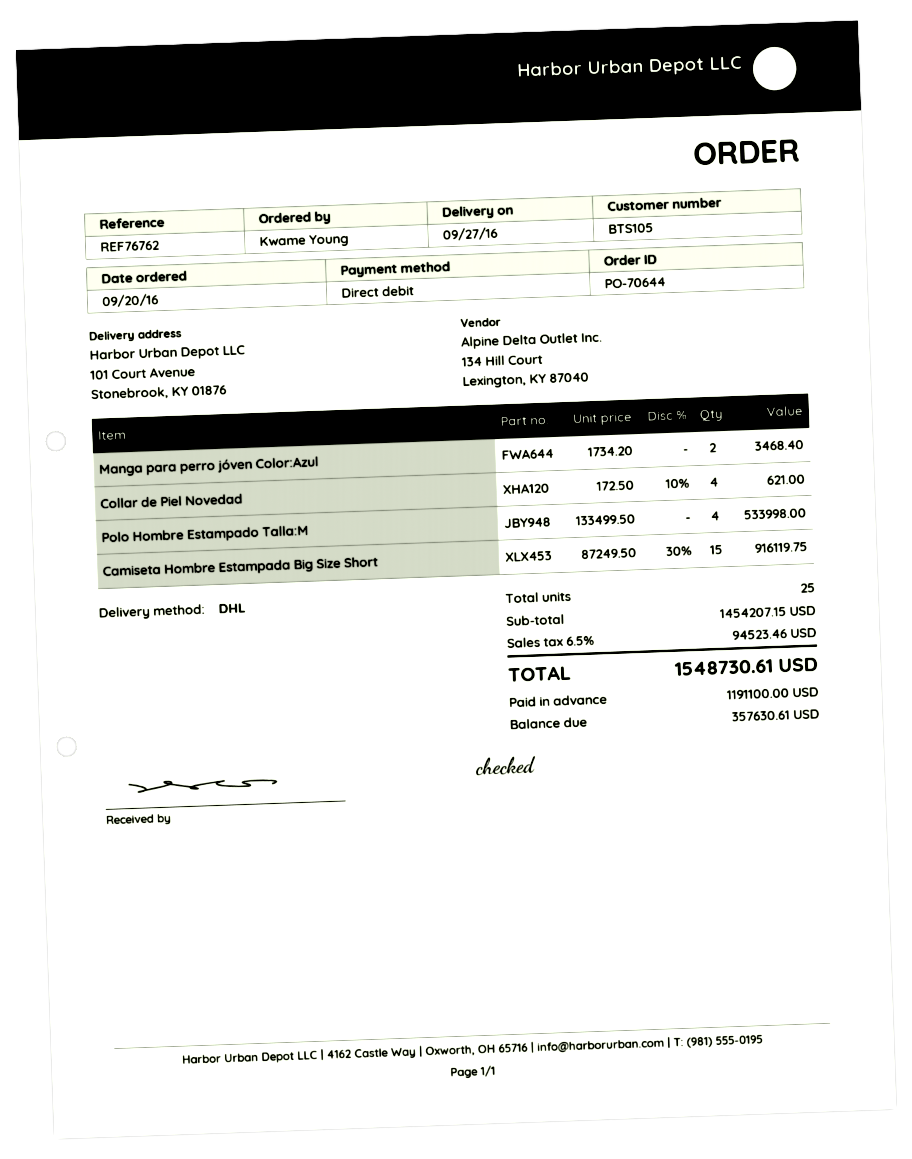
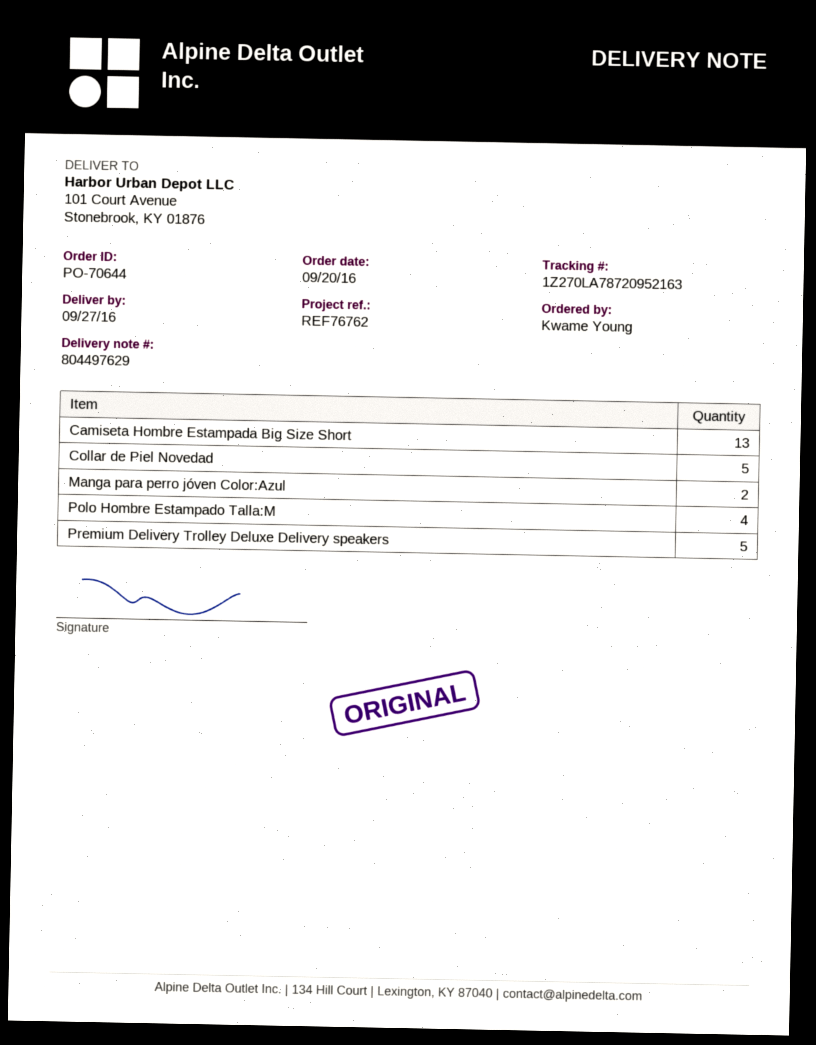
Collar de Piel Novedad: 4 -> 5
Camiseta Hombre Estampada Big Size Short: 15 -> 13
Premium Delivery Trolley Deluxe Delivery speakers: none -> 5

